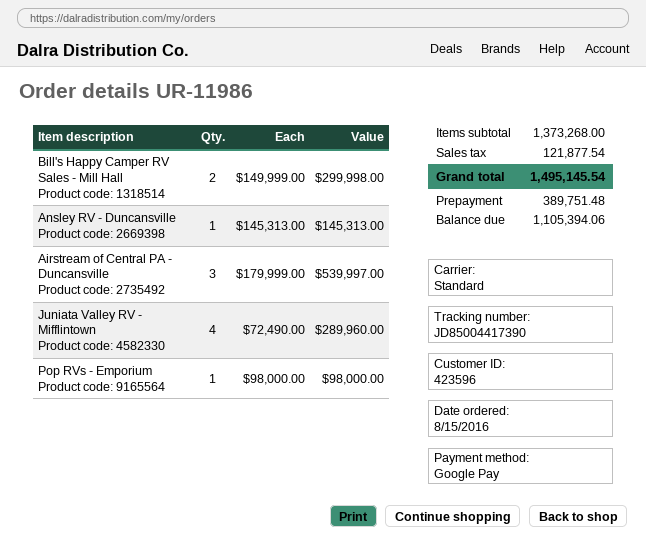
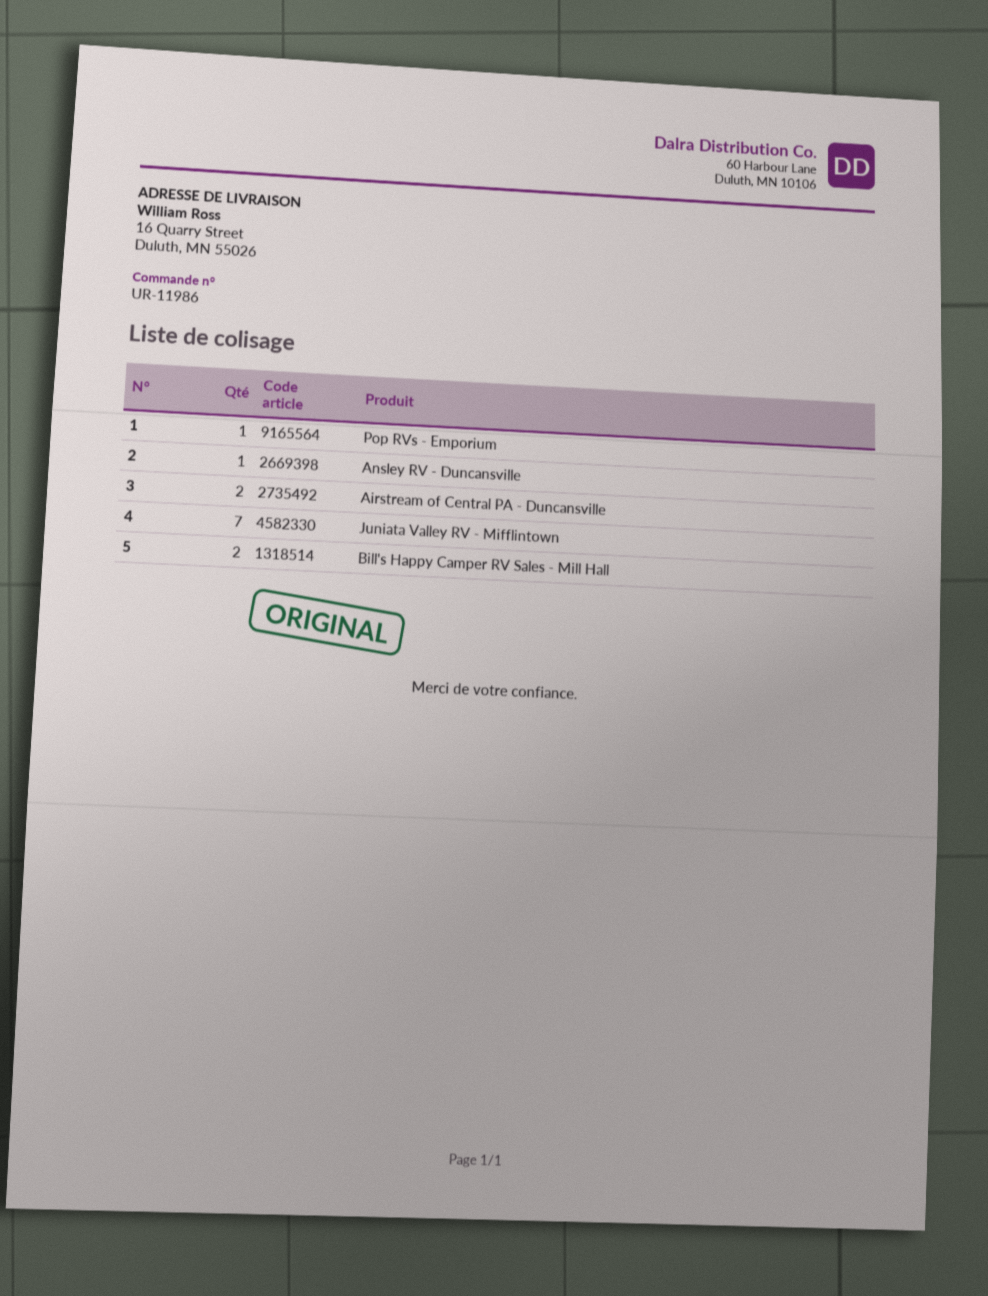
Airstream of Central PA - Duncansville: 3 -> 2
Juniata Valley RV - Mifflintown: 4 -> 7

